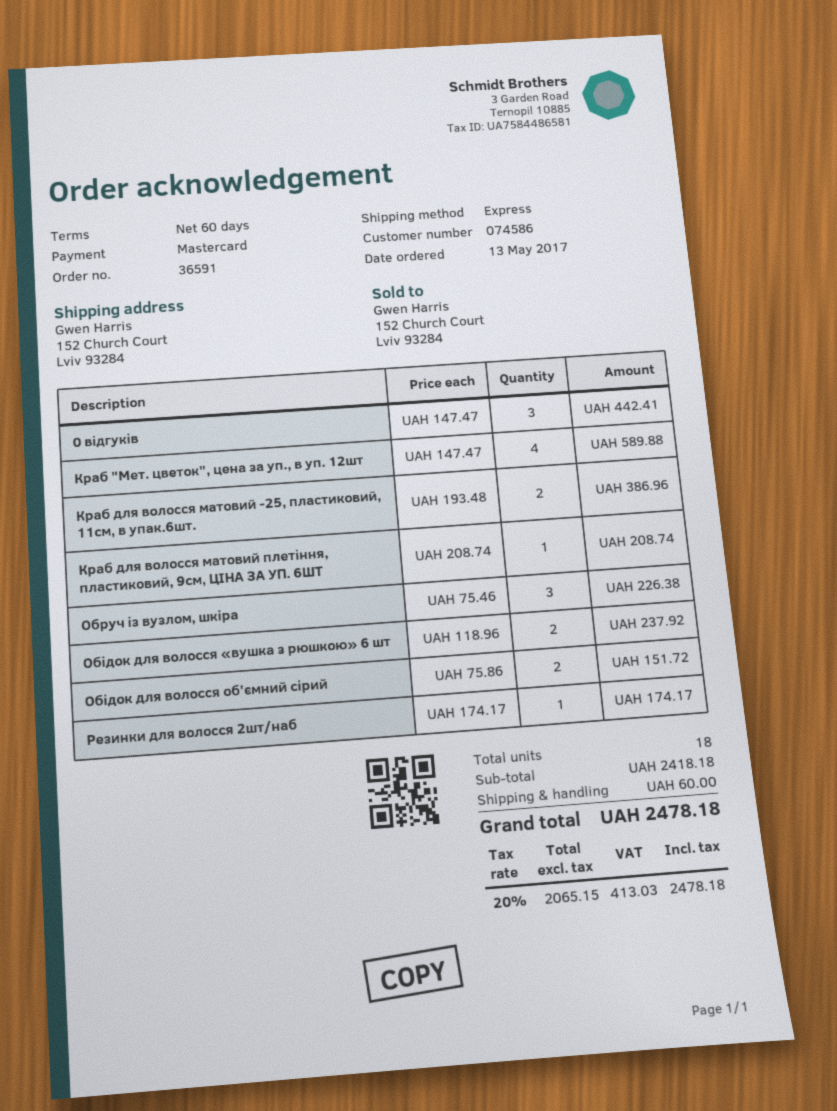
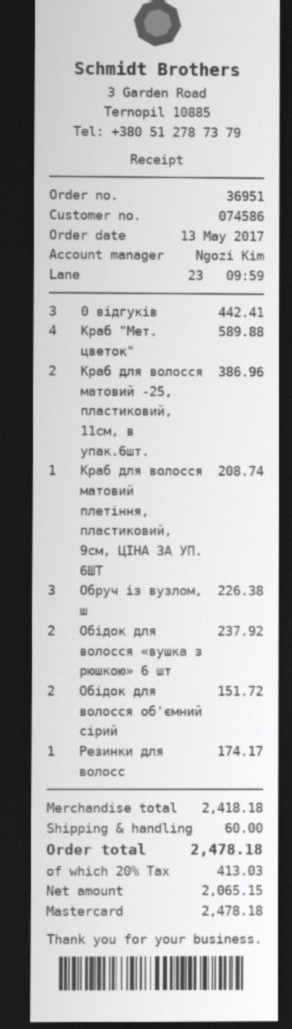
order number: 36591 -> 36951

